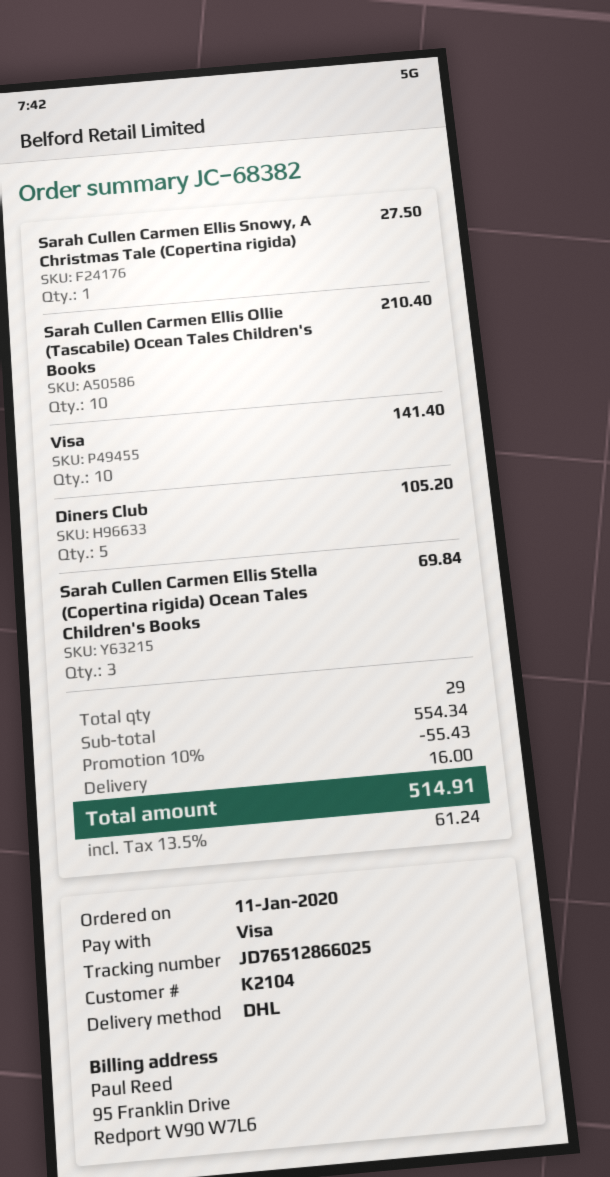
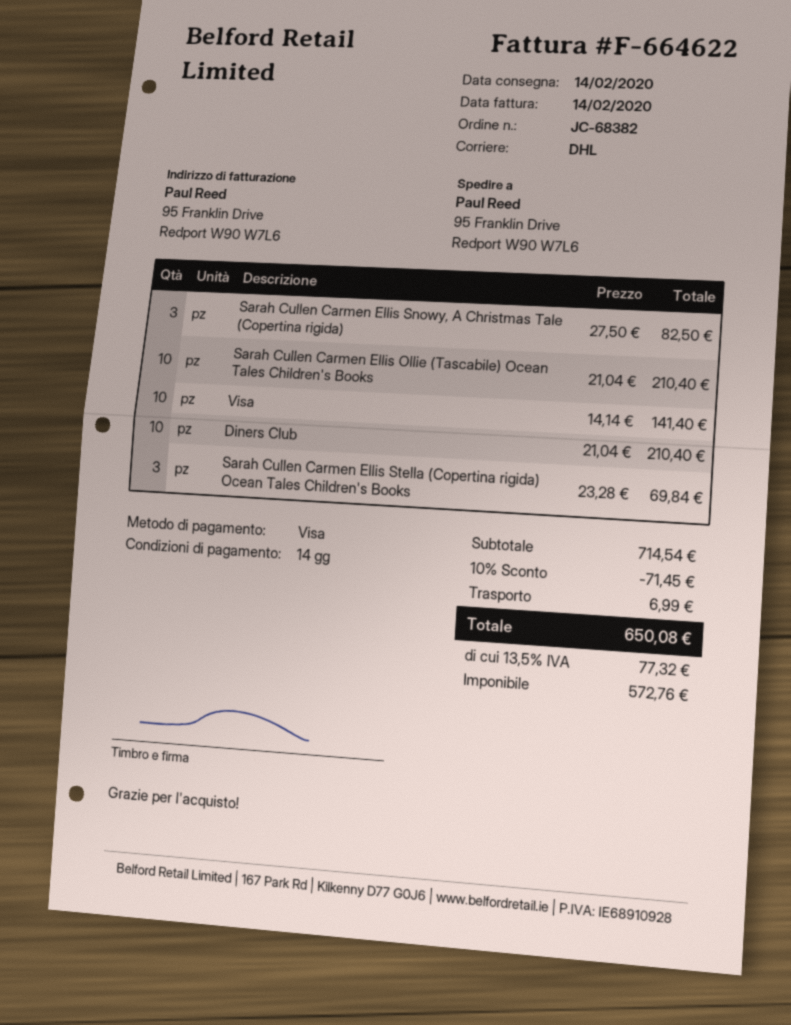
Sarah Cullen Carmen Ellis Snowy, A Christmas Tale (Copertina rigida): 1 for 27.50 -> 3 for 82.50
Diners Club: 5 for 105.20 -> 10 for 210.40
subtotal: 554.34 -> 714.54
discount: 10% = 55.43 -> 10% = 71.45
shipping: 16.00 -> 6.99
tax: 13.5% = 61.24 -> 13.5% = 77.32
total: 514.91 -> 650.08

